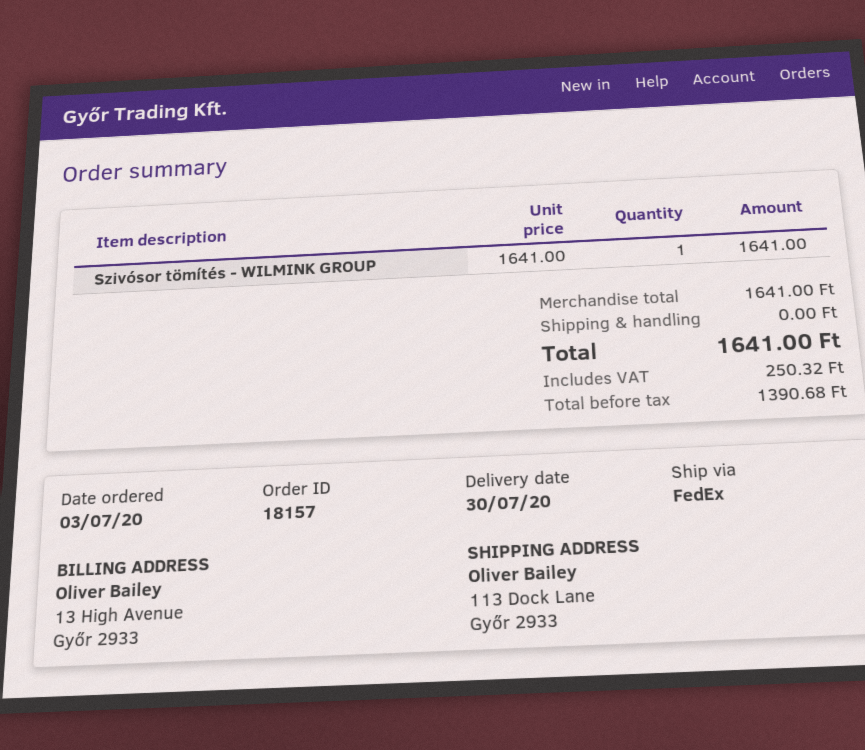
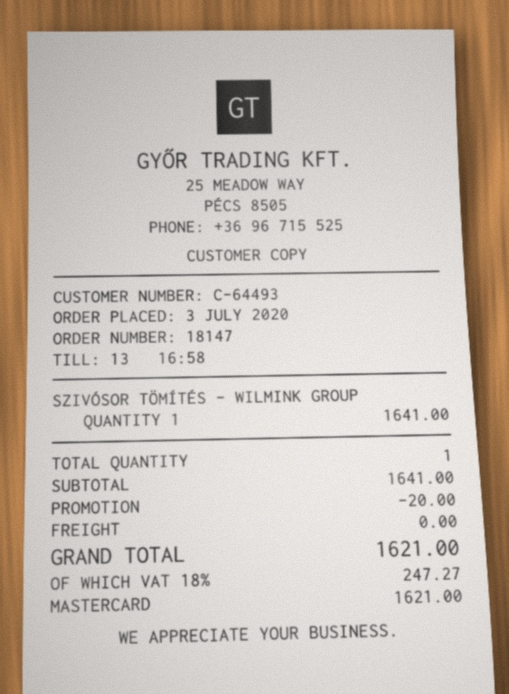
order number: 18157 -> 18147
discount: none -> 20.00
tax: 250.32 -> 247.27
total: 1641.00 -> 1621.00

